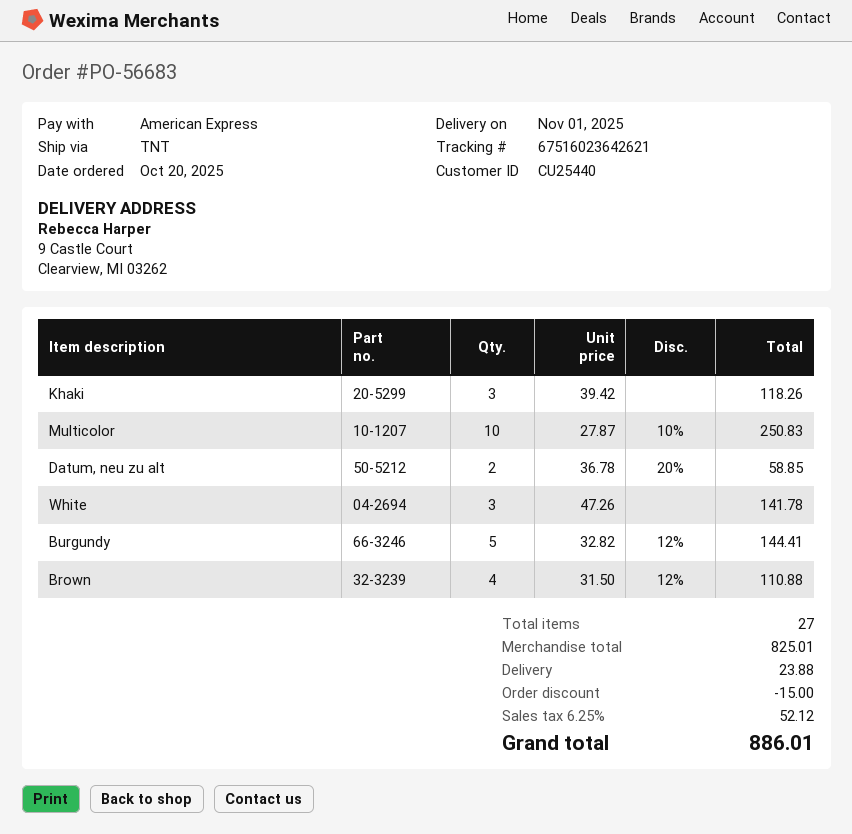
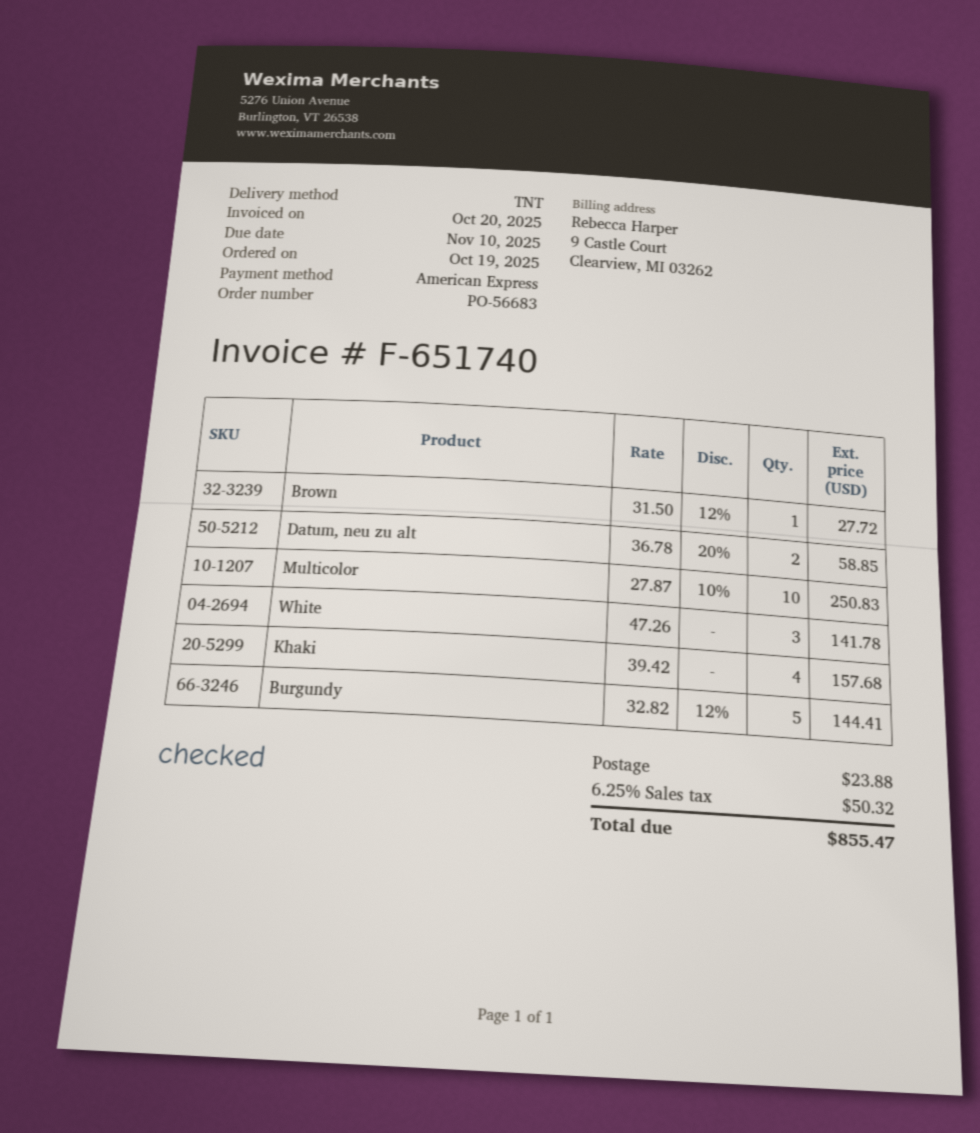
order date: 2025-10-20 -> 2025-10-19
Khaki: 3 x 39.42 = 118.26 -> 4 x 39.42 = 157.68
Brown: 4 x 31.50 - 12% = 110.88 -> 1 x 31.50 - 12% = 27.72
discount: 15.00 -> none
tax: 6.25% = 52.12 -> 6.25% = 50.32
total: 886.01 -> 855.47

